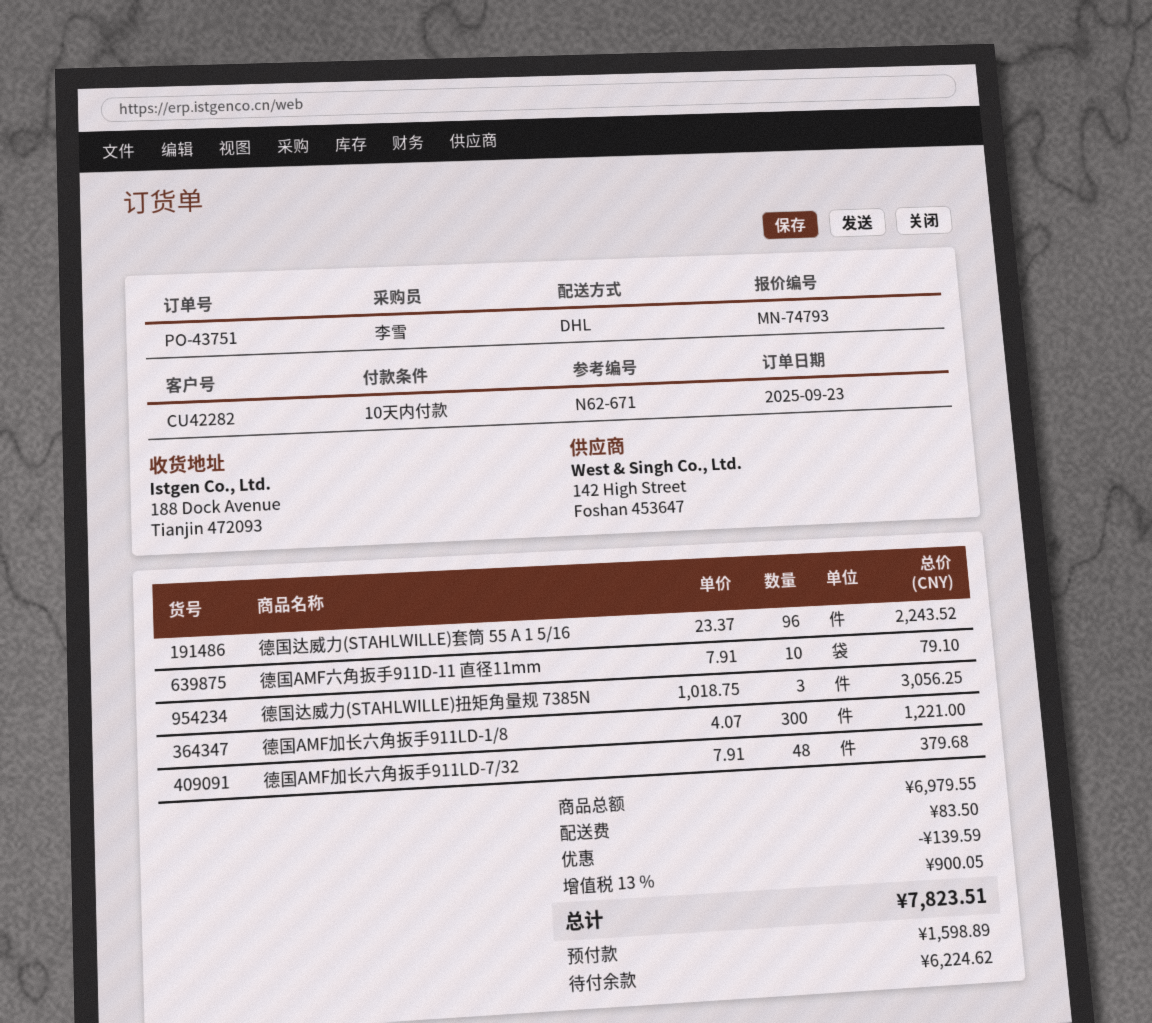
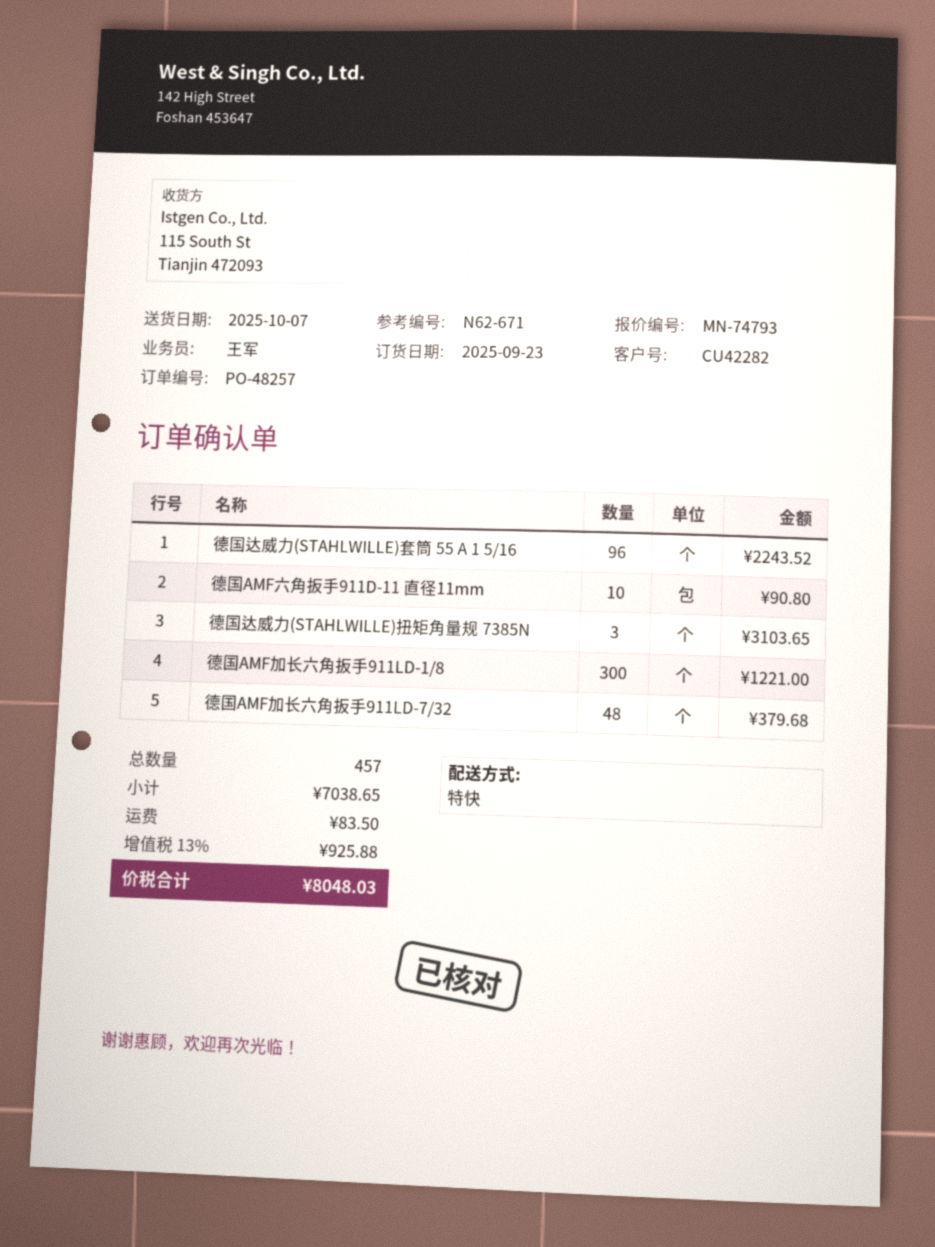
order number: PO-43751 -> PO-48257
shipping method: DHL -> express
ship to: 188 Dock Avenue, Tianjin 472093 -> 115 South St, Tianjin 472093
德国AMF六角扳手911D-11 直径11mm: 10 for 79.10 -> 10 for 90.80
德国达威力(STAHLWILLE)扭矩角量规 7385N: 3 for 3056.25 -> 3 for 3103.65
subtotal: 6979.55 -> 7038.65
discount: 139.59 -> none
tax: 13% = 900.05 -> 13% = 925.88
total: 7823.51 -> 8048.03

